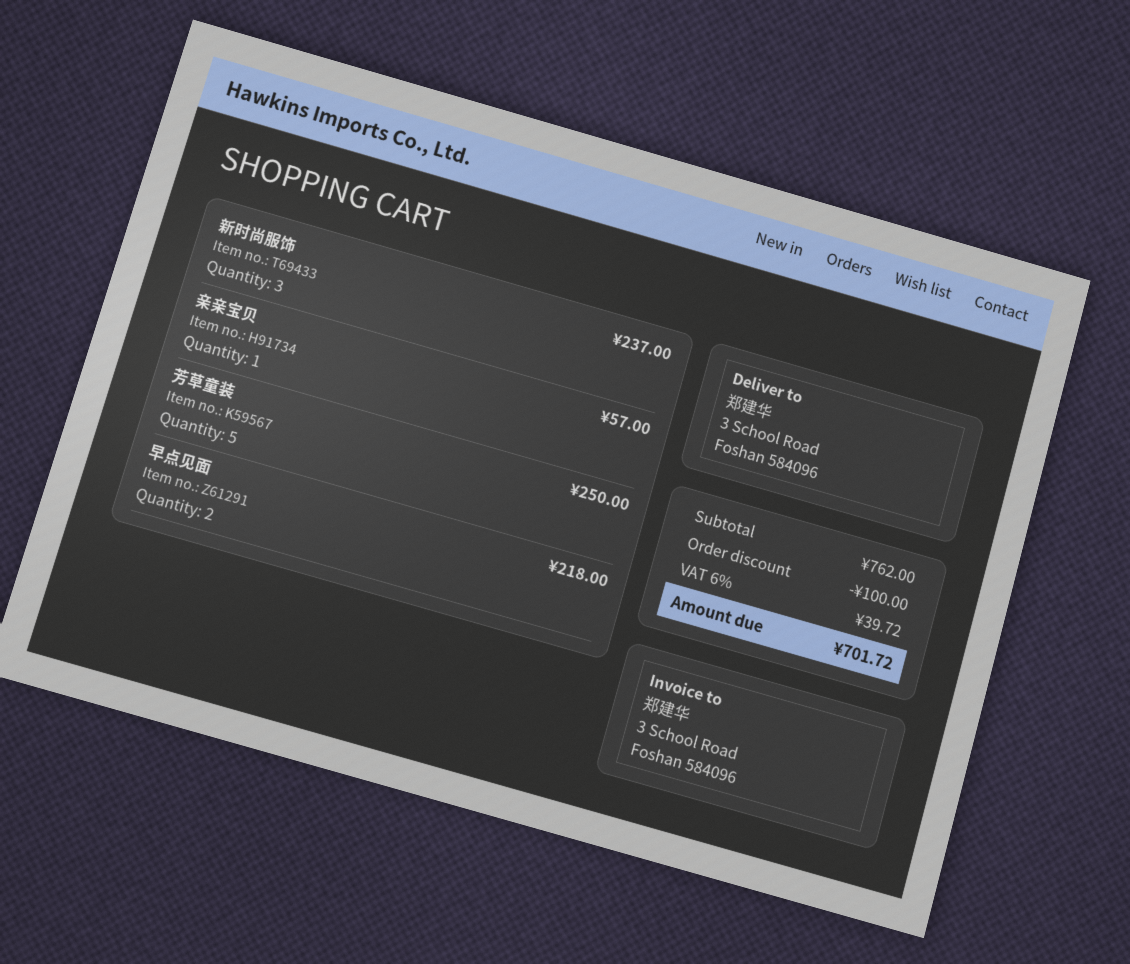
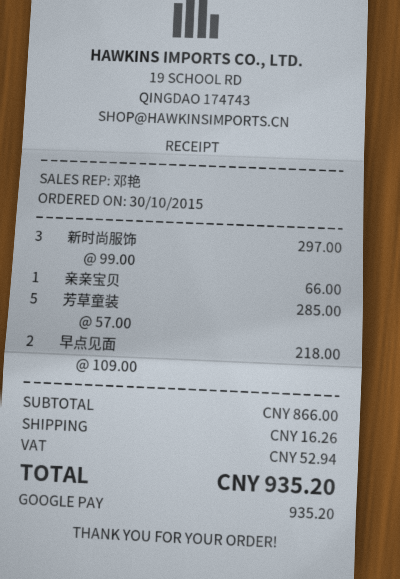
新时尚服饰: 3 for 237.00 -> 3 for 297.00
亲亲宝贝: 1 for 57.00 -> 1 for 66.00
芳草童装: 5 for 250.00 -> 5 for 285.00
subtotal: 762.00 -> 866.00
discount: 100.00 -> none
shipping: none -> 16.26
tax: 39.72 -> 52.94
total: 701.72 -> 935.20

